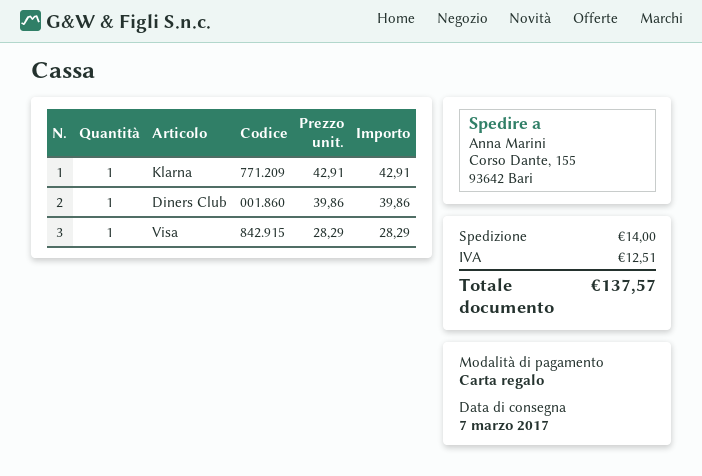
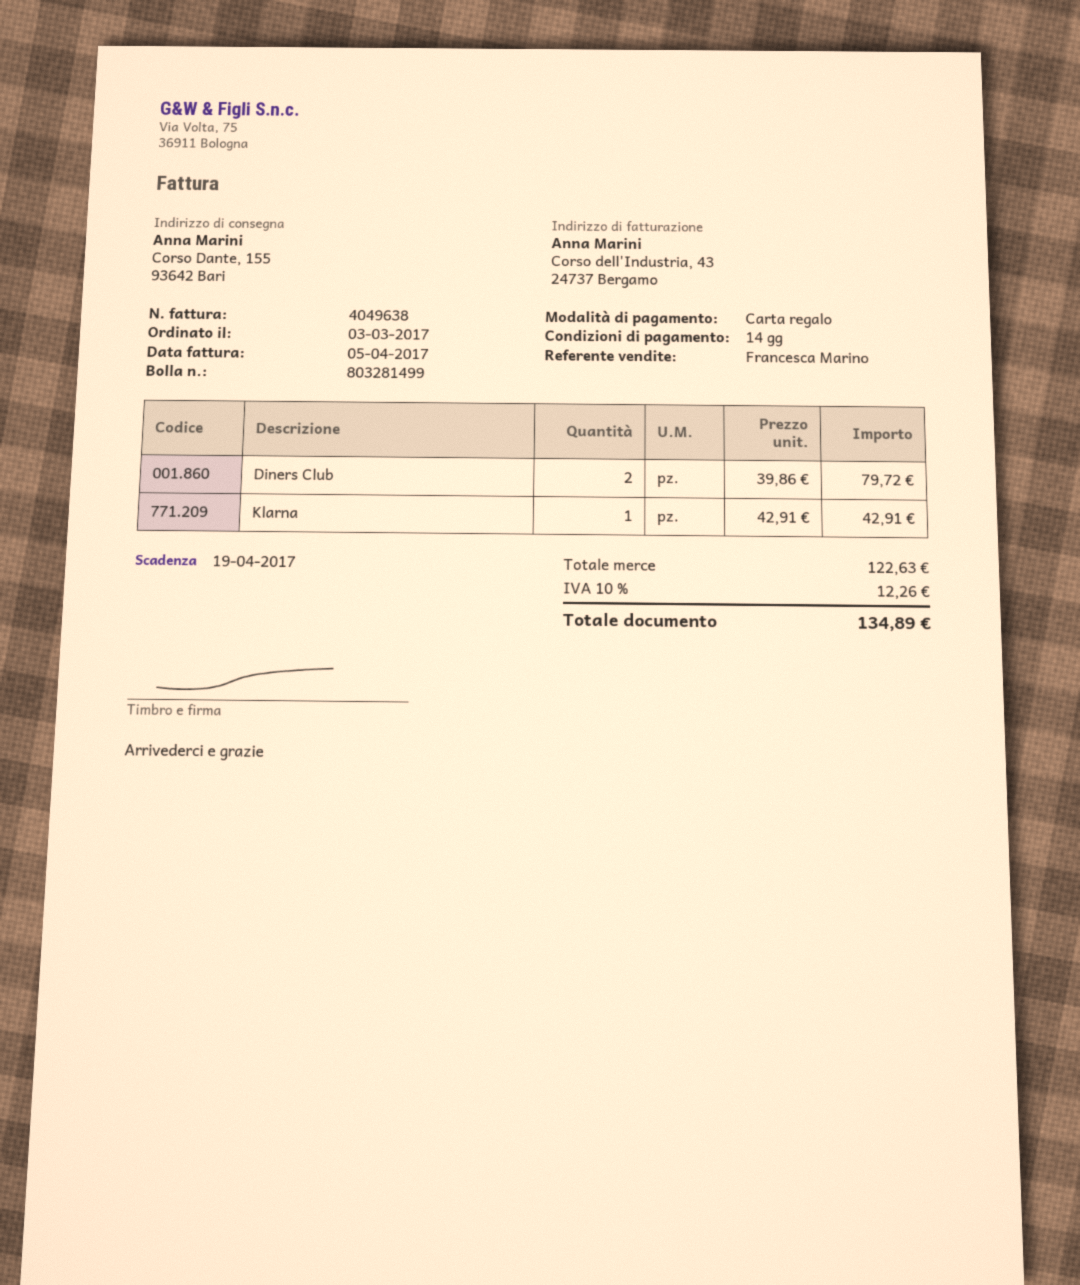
Diners Club: 1 x 39.86 = 39.86 -> 2 x 39.86 = 79.72
Visa: 1 x 28.29 = 28.29 -> none
shipping: 14.00 -> none
tax: 12.51 -> 12.26
total: 137.57 -> 134.89

